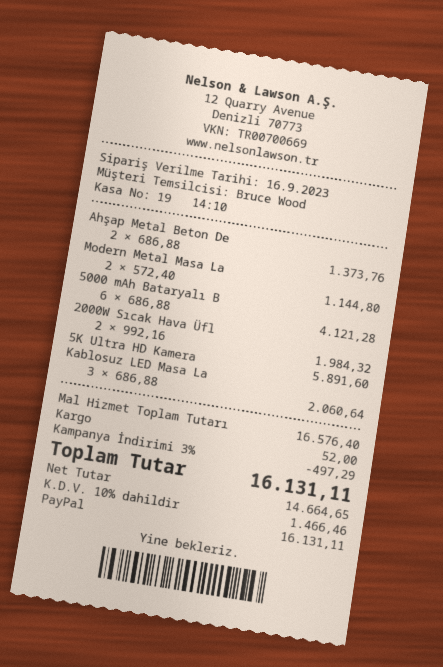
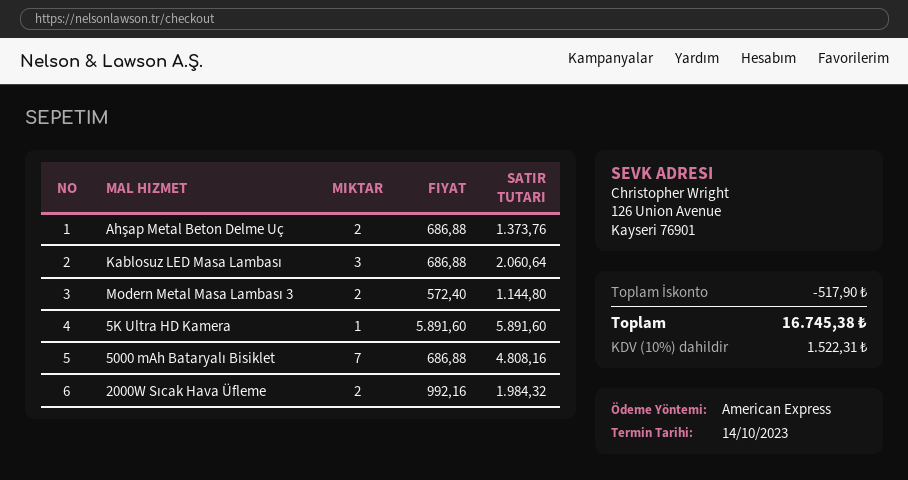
payment method: PayPal -> American Express
5000 mAh Bataryalı B: 6 x 686.88 = 4121.28 -> 7 x 686.88 = 4808.16
discount: 497.29 -> 517.90
shipping: 52.00 -> none
tax: 10% = 1466.46 -> 10% = 1522.31
total: 16131.11 -> 16745.38

